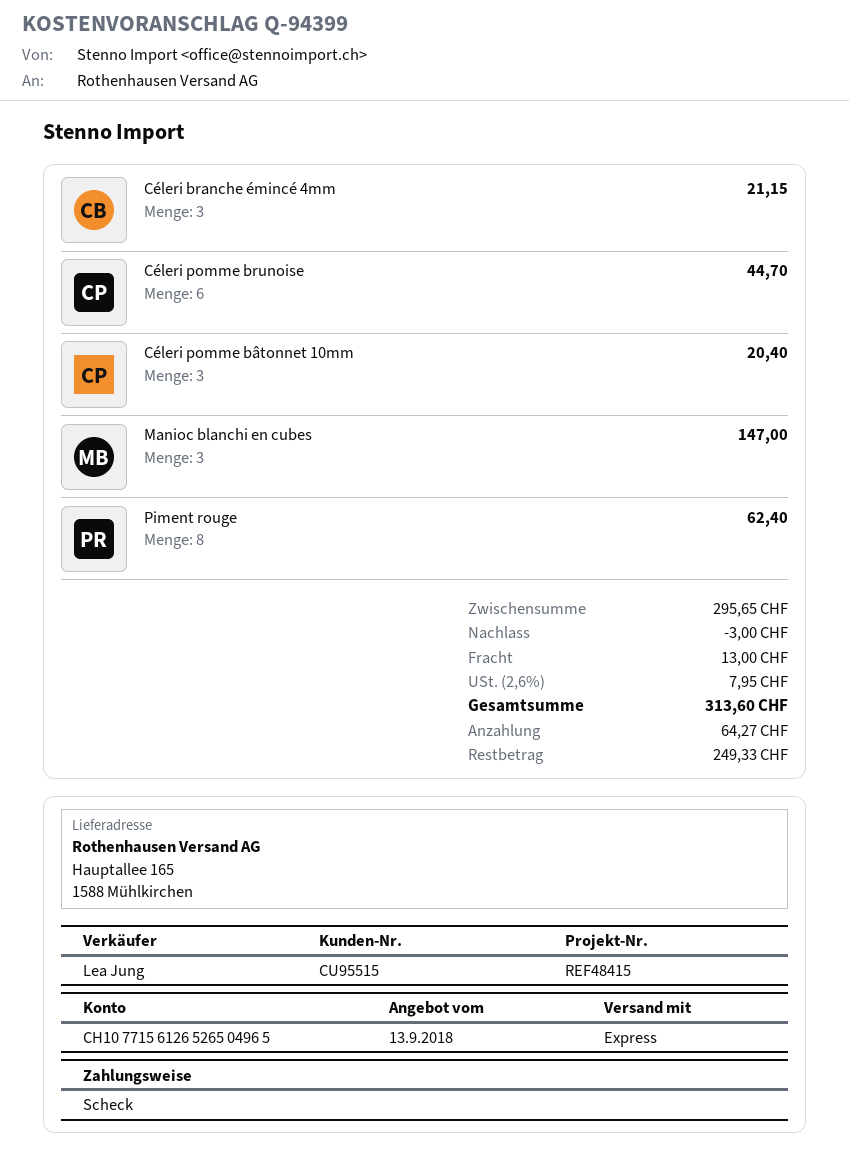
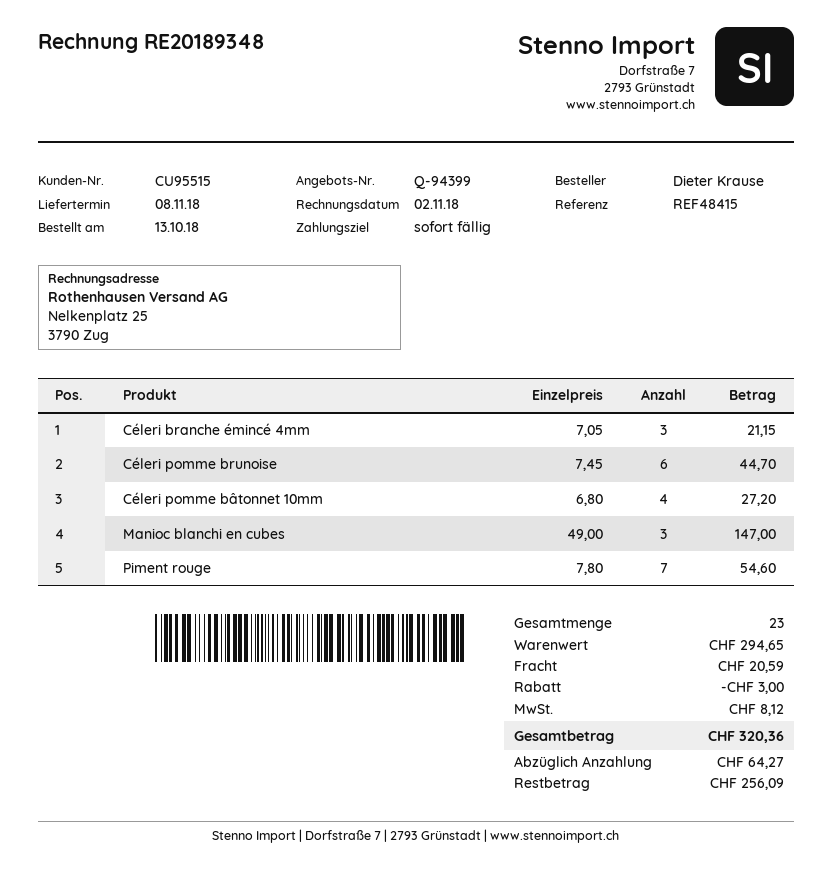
Céleri pomme bâtonnet 10mm: 3 for 20.40 -> 4 for 27.20
Piment rouge: 8 for 62.40 -> 7 for 54.60
subtotal: 295.65 -> 294.65
shipping: 13.00 -> 20.59
tax: 7.95 -> 8.12
total: 313.60 -> 320.36
balance: 249.33 -> 256.09

